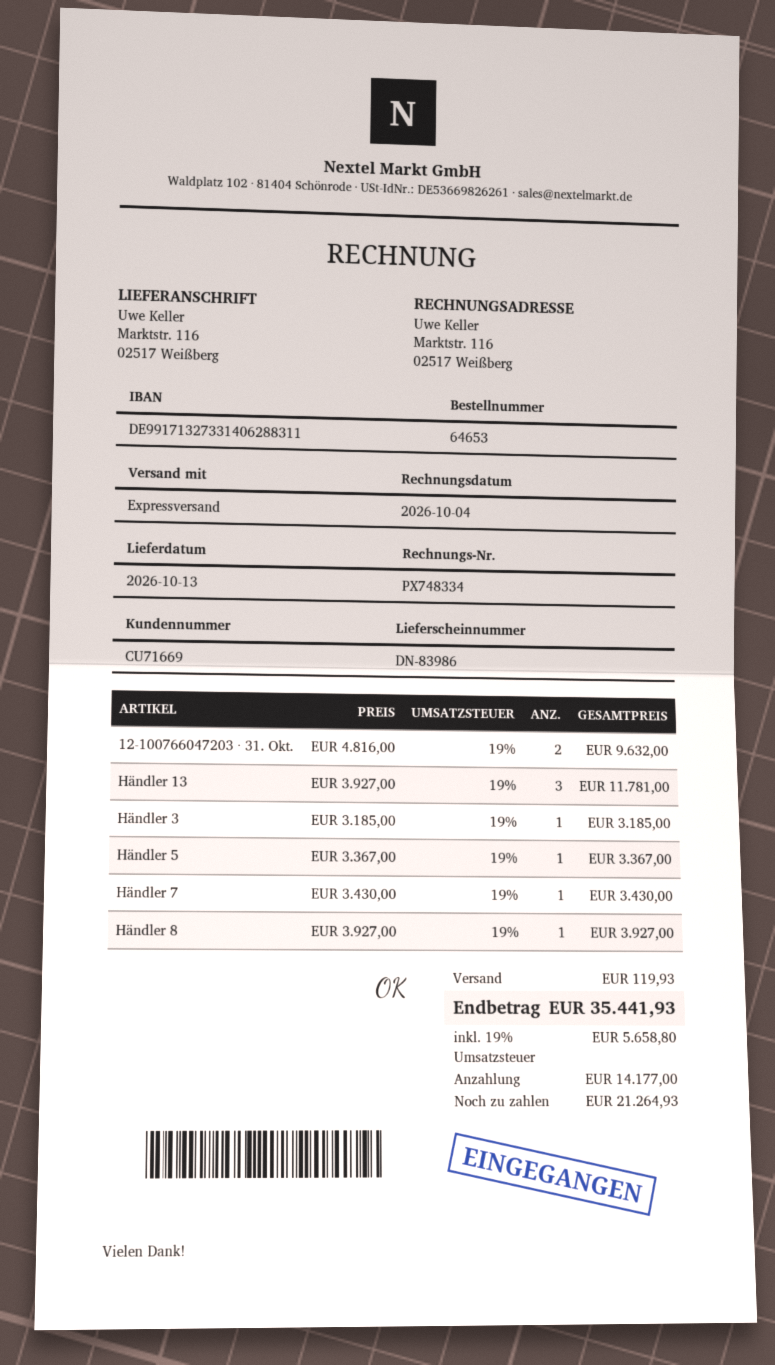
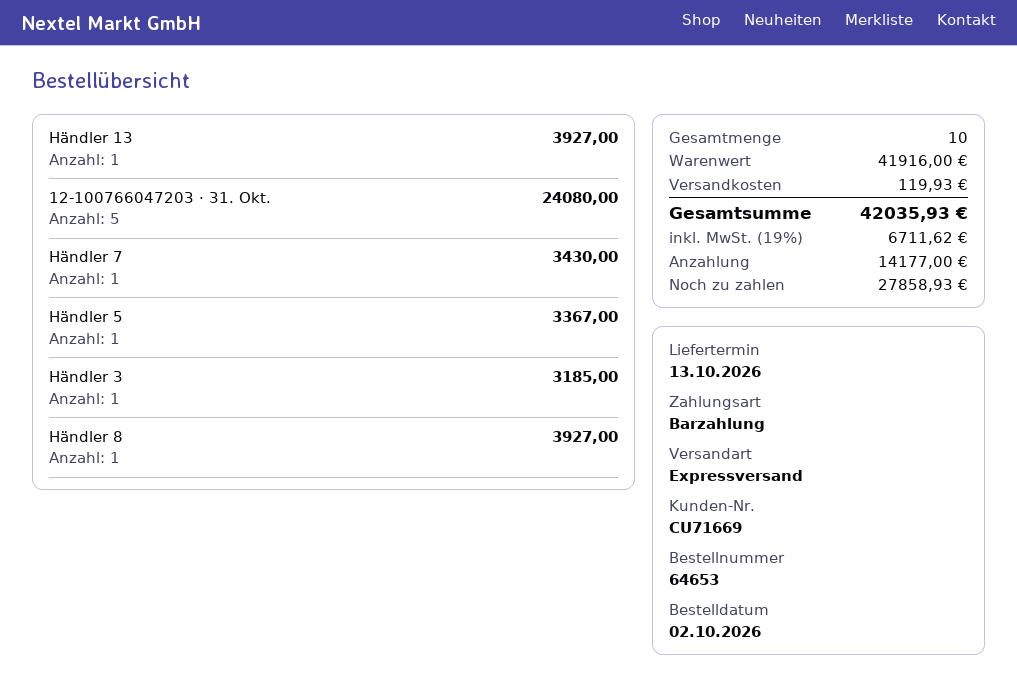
12-100766047203 · 31. Okt.: 2 for 9632.00 -> 5 for 24080.00
Händler 13: 3 for 11781.00 -> 1 for 3927.00
tax: 19% = 5658.80 -> 19% = 6711.62
total: 35441.93 -> 42035.93
balance: 21264.93 -> 27858.93

